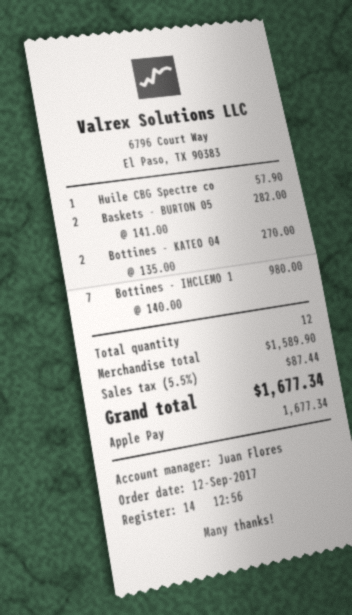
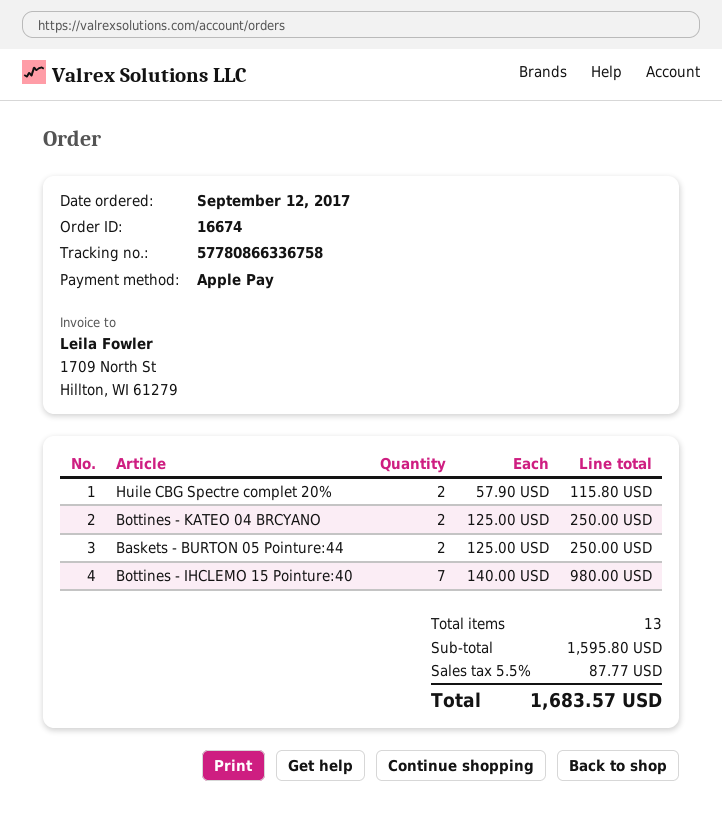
Huile CBG Spectre co: 1 x 57.90 = 57.90 -> 2 x 57.90 = 115.80
Baskets - BURTON 05: 2 x 141.00 = 282.00 -> 2 x 125.00 = 250.00
Bottines - KATEO 04: 2 x 135.00 = 270.00 -> 2 x 125.00 = 250.00
total quantity: 12 -> 13
subtotal: 1589.90 -> 1595.80
tax: 5.5% = 87.44 -> 5.5% = 87.77
total: 1677.34 -> 1683.57

